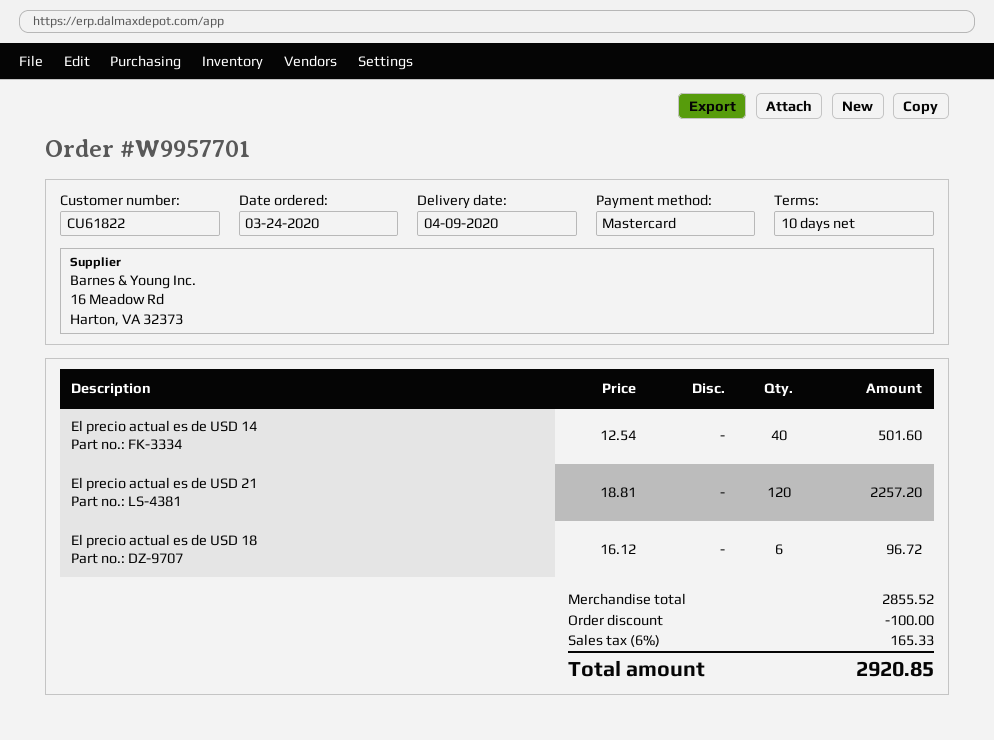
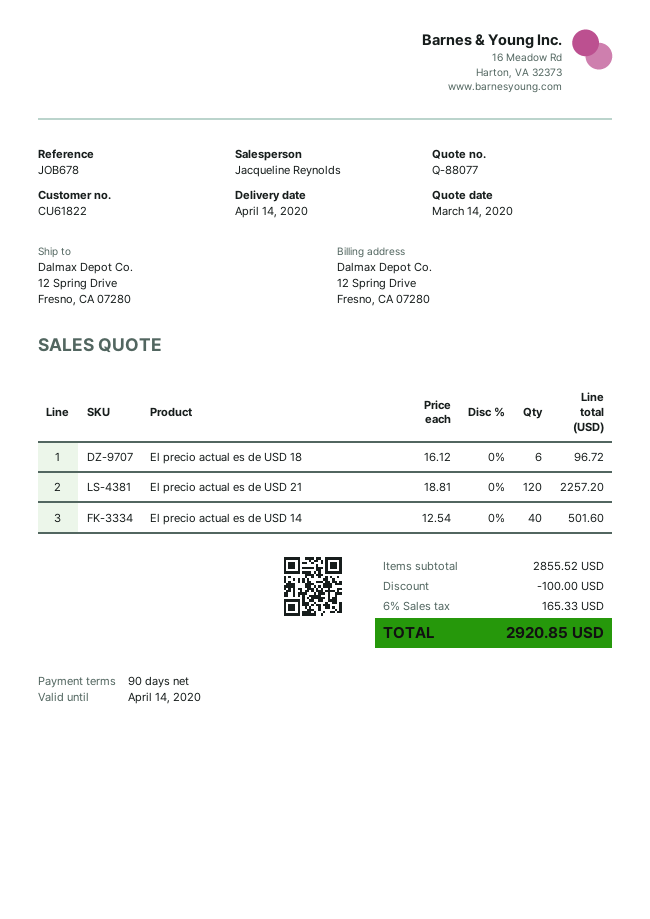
delivery date: 2020-04-09 -> 2020-04-14
payment terms: 10 days -> 90 days

